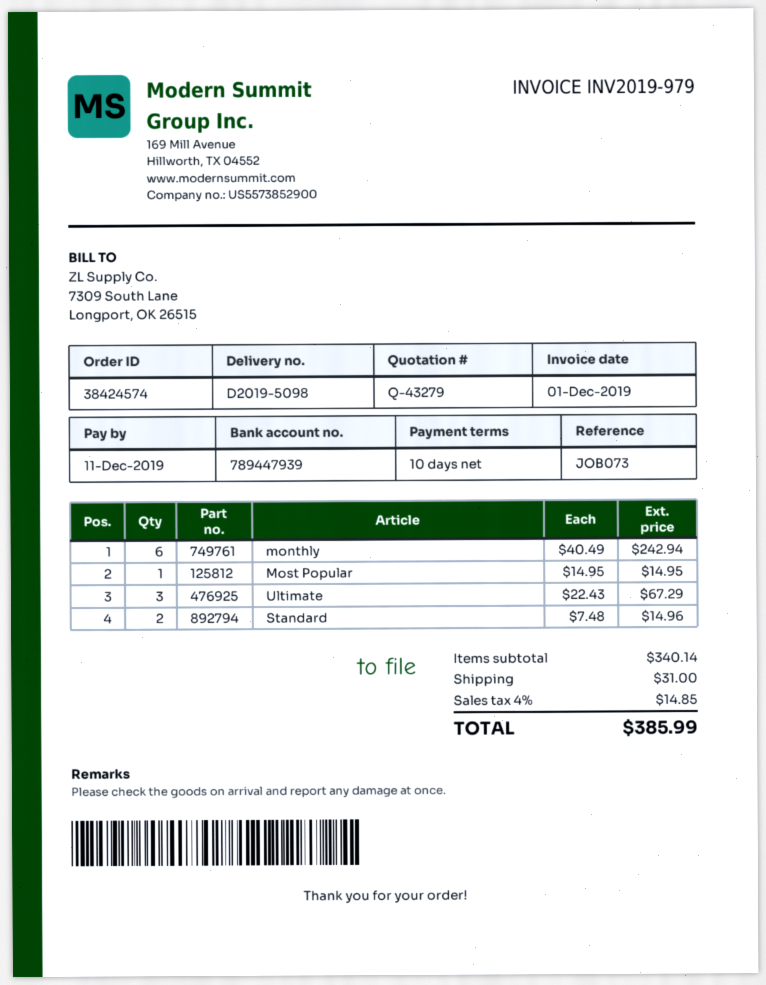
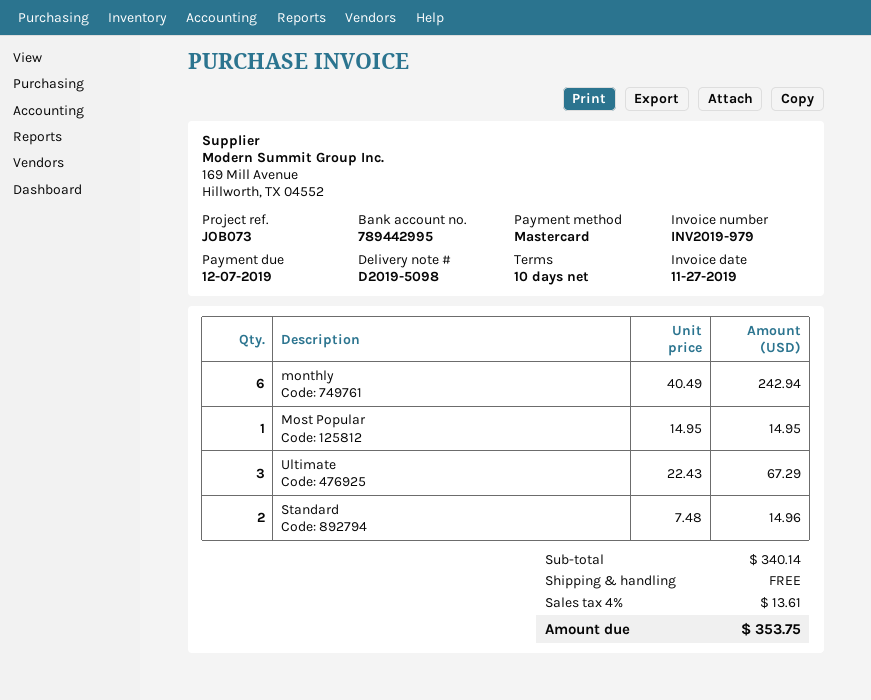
invoice date: 2019-12-01 -> 2019-11-27
due date: 2019-12-11 -> 2019-12-07
bank account: 789447939 -> 789442995
shipping: 31.00 -> 0.00
tax: 4% = 14.85 -> 4% = 13.61
total: 385.99 -> 353.75

